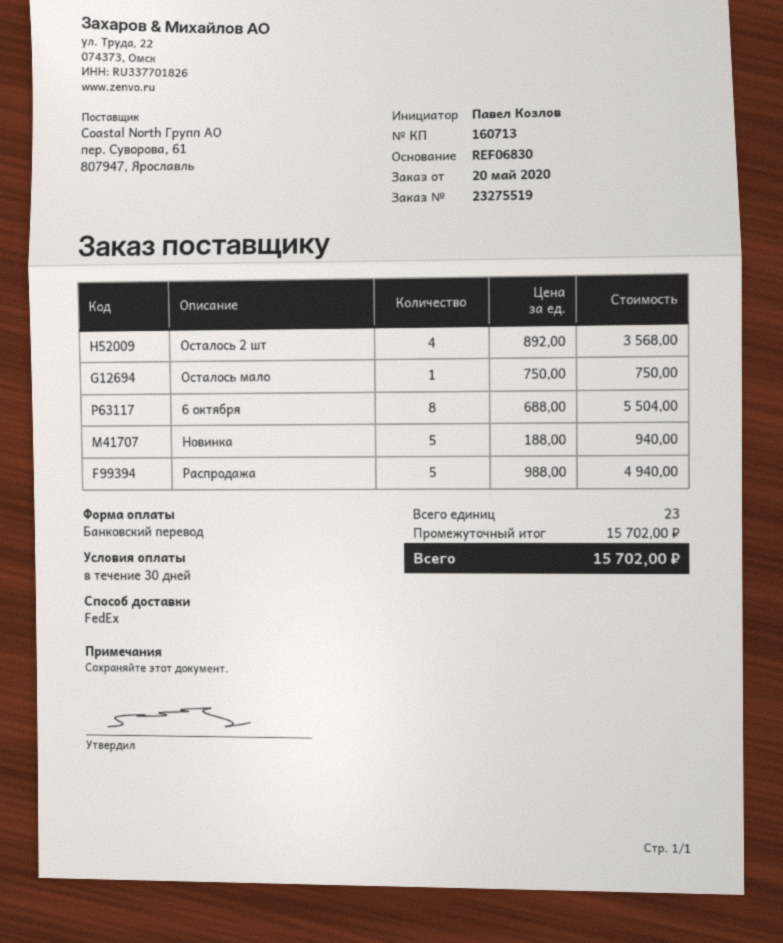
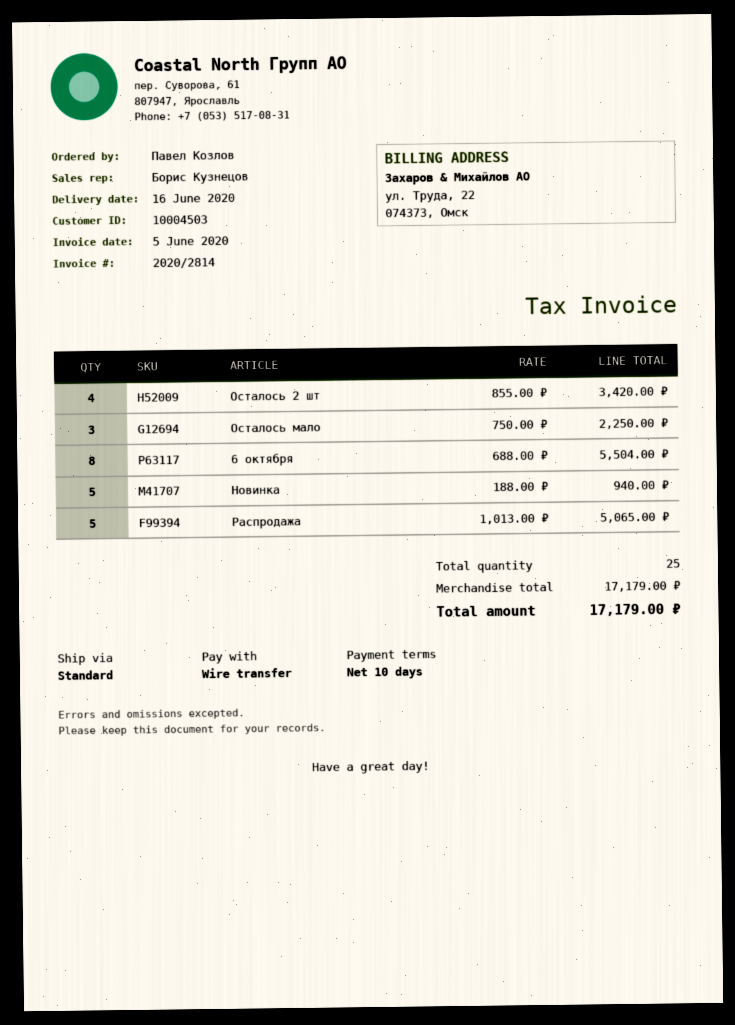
payment terms: 30 days -> 10 days
shipping method: FedEx -> standard
Осталось 2 шт: 4 x 892.00 = 3568.00 -> 4 x 855.00 = 3420.00
Осталось мало: 1 x 750.00 = 750.00 -> 3 x 750.00 = 2250.00
Распродажа: 5 x 988.00 = 4940.00 -> 5 x 1013.00 = 5065.00
total quantity: 23 -> 25
subtotal: 15702.00 -> 17179.00
total: 15702.00 -> 17179.00

